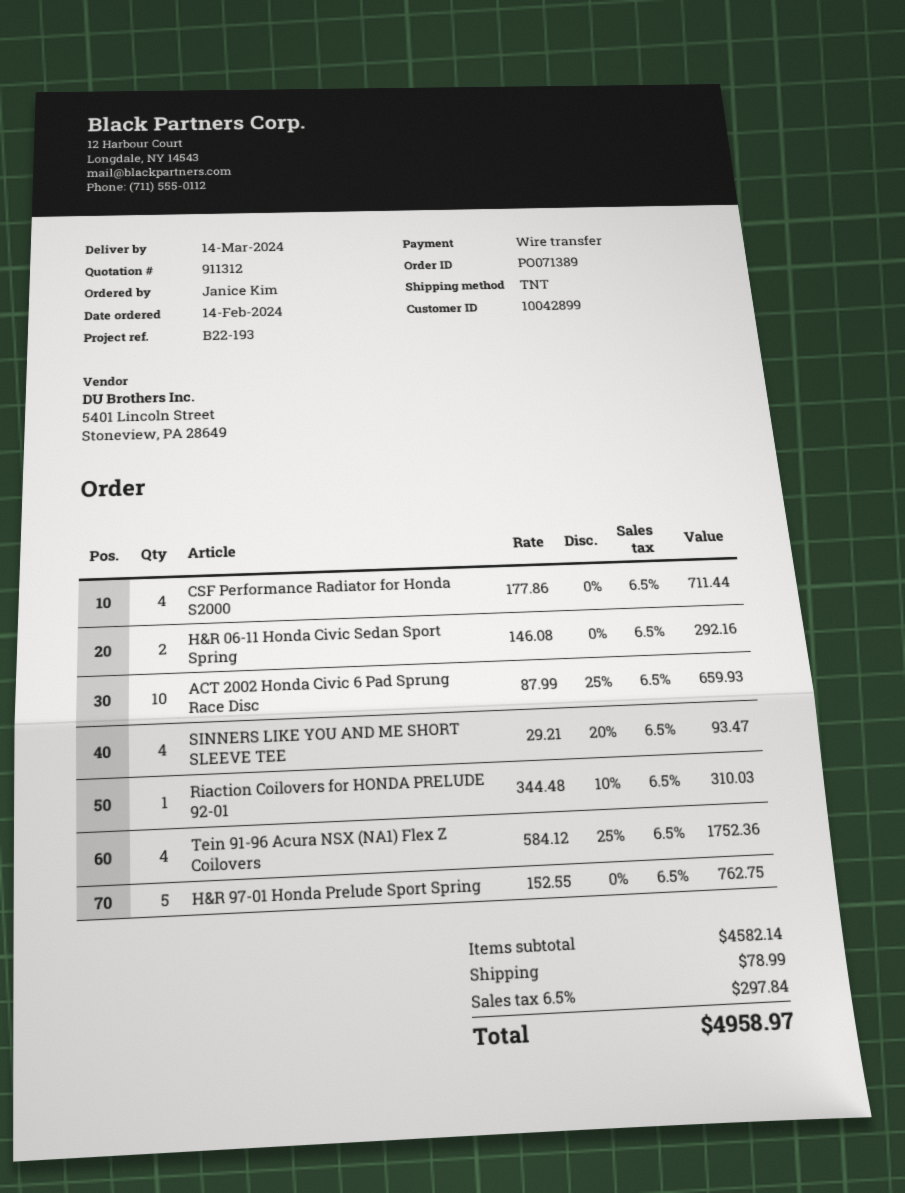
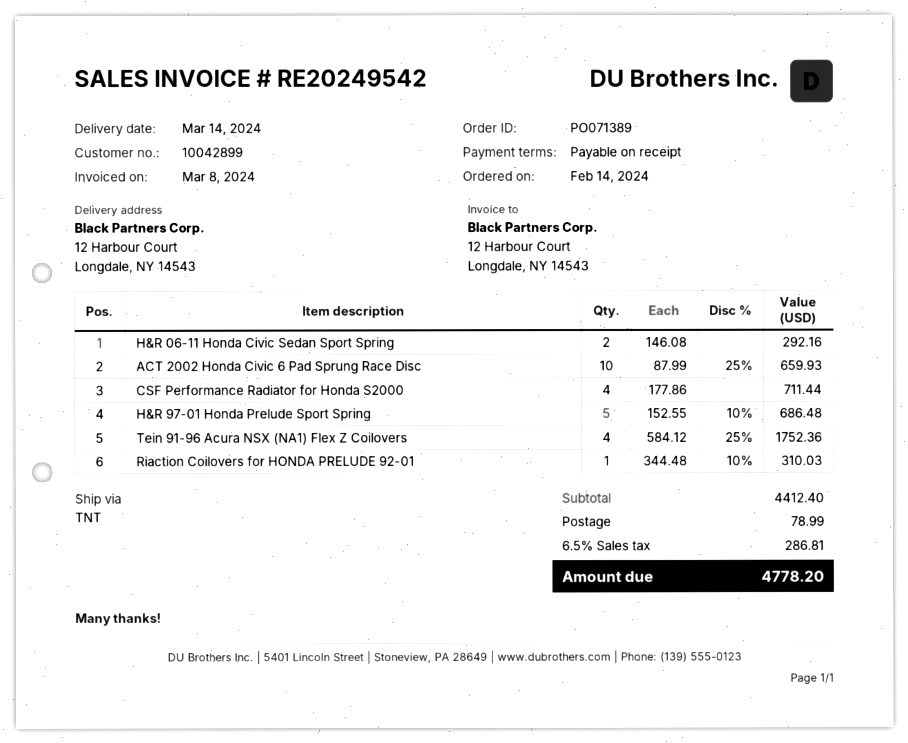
SINNERS LIKE YOU AND ME SHORT SLEEVE TEE: 4 x 29.21 - 20% = 93.47 -> none
H&R 97-01 Honda Prelude Sport Spring: 5 x 152.55 = 762.75 -> 5 x 152.55 - 10% = 686.48
subtotal: 4582.14 -> 4412.40
tax: 6.5% = 297.84 -> 6.5% = 286.81
total: 4958.97 -> 4778.20

